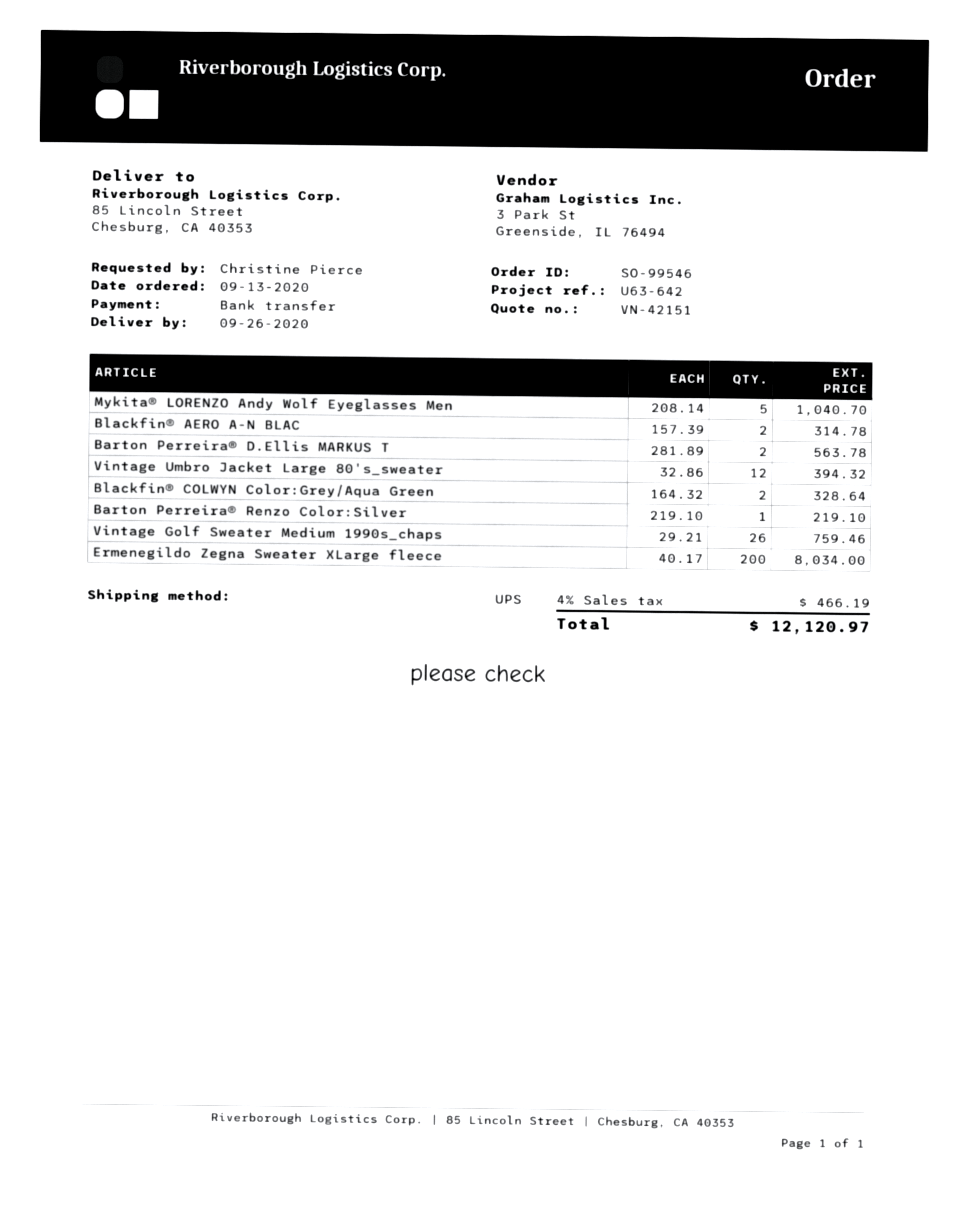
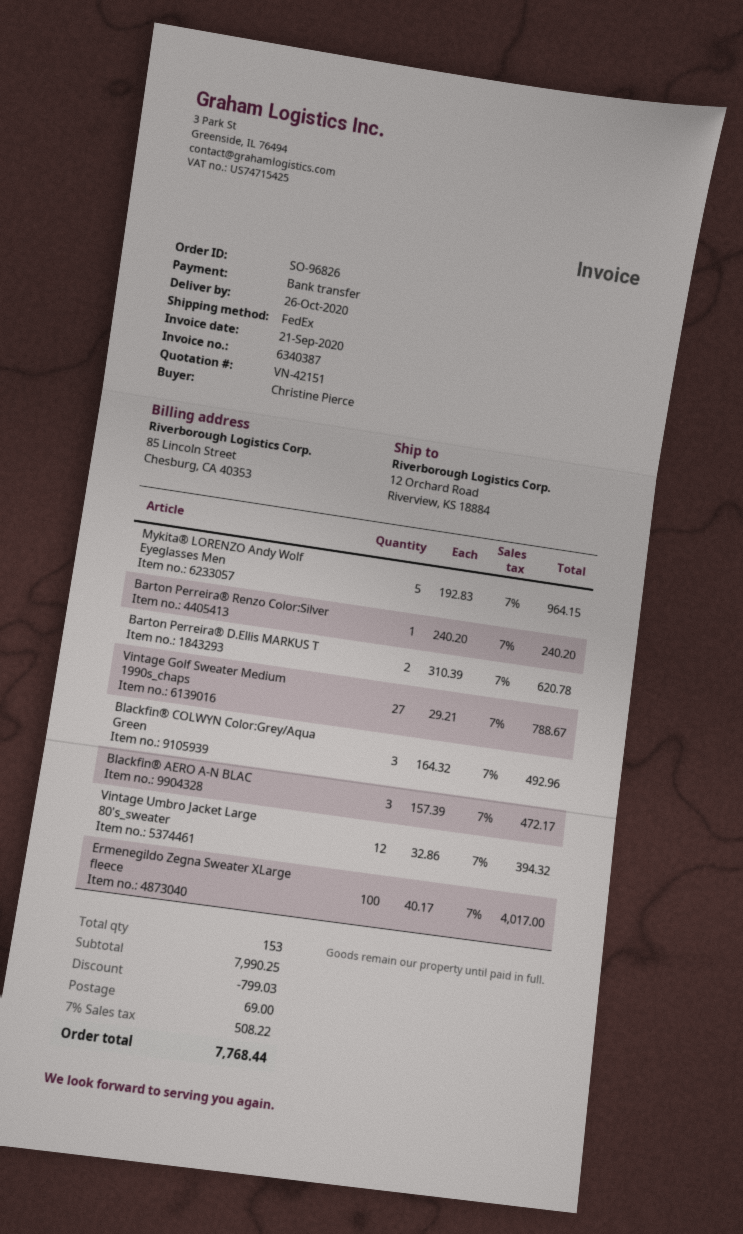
order number: SO-99546 -> SO-96826
delivery date: 2020-09-26 -> 2020-10-26
shipping method: UPS -> FedEx
ship to: 85 Lincoln Street, Chesburg, CA 40353 -> 12 Orchard Road, Riverview, KS 18884
Mykita® LORENZO Andy Wolf Eyeglasses Men: 5 x 208.14 = 1040.70 -> 5 x 192.83 = 964.15
Blackfin® AERO A-N BLAC: 2 x 157.39 = 314.78 -> 3 x 157.39 = 472.17
Barton Perreira® D.Ellis MARKUS T: 2 x 281.89 = 563.78 -> 2 x 310.39 = 620.78
Blackfin® COLWYN Color:Grey/Aqua Green: 2 x 164.32 = 328.64 -> 3 x 164.32 = 492.96
Barton Perreira® Renzo Color:Silver: 1 x 219.10 = 219.10 -> 1 x 240.20 = 240.20
Vintage Golf Sweater Medium 1990s_chaps: 26 x 29.21 = 759.46 -> 27 x 29.21 = 788.67
Ermenegildo Zegna Sweater XLarge fleece: 200 x 40.17 = 8034.00 -> 100 x 40.17 = 4017.00
discount: none -> 799.03
shipping: none -> 69.00
tax: 4% = 466.19 -> 7% = 508.22
total: 12120.97 -> 7768.44

